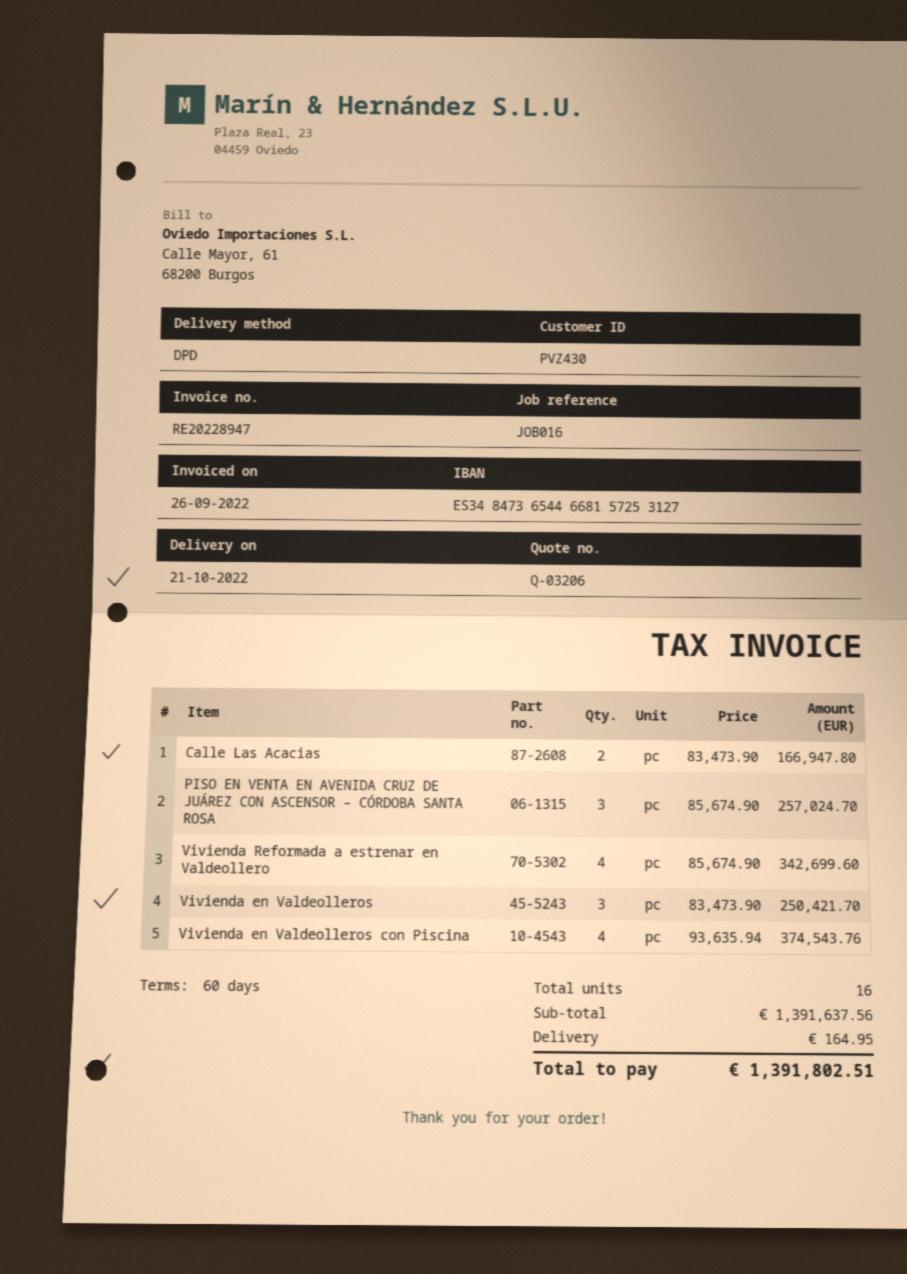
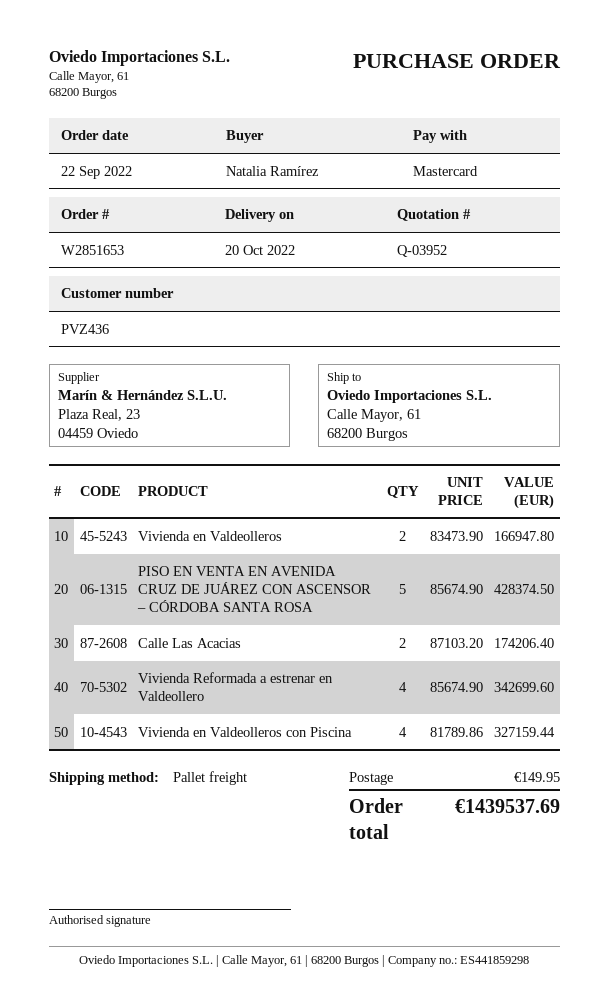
quote number: Q-03206 -> Q-03952
delivery date: 2022-10-21 -> 2022-10-20
customer number: PVZ430 -> PVZ436
shipping method: DPD -> pallet freight
Calle Las Acacias: 2 x 83473.90 = 166947.80 -> 2 x 87103.20 = 174206.40
PISO EN VENTA EN AVENIDA CRUZ DE JUÁREZ CON ASCENSOR – CÓRDOBA SANTA ROSA: 3 x 85674.90 = 257024.70 -> 5 x 85674.90 = 428374.50
Vivienda en Valdeolleros: 3 x 83473.90 = 250421.70 -> 2 x 83473.90 = 166947.80
Vivienda en Valdeolleros con Piscina: 4 x 93635.94 = 374543.76 -> 4 x 81789.86 = 327159.44
shipping: 164.95 -> 149.95
total: 1391802.51 -> 1439537.69

